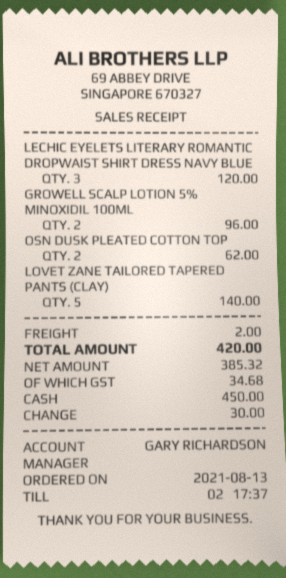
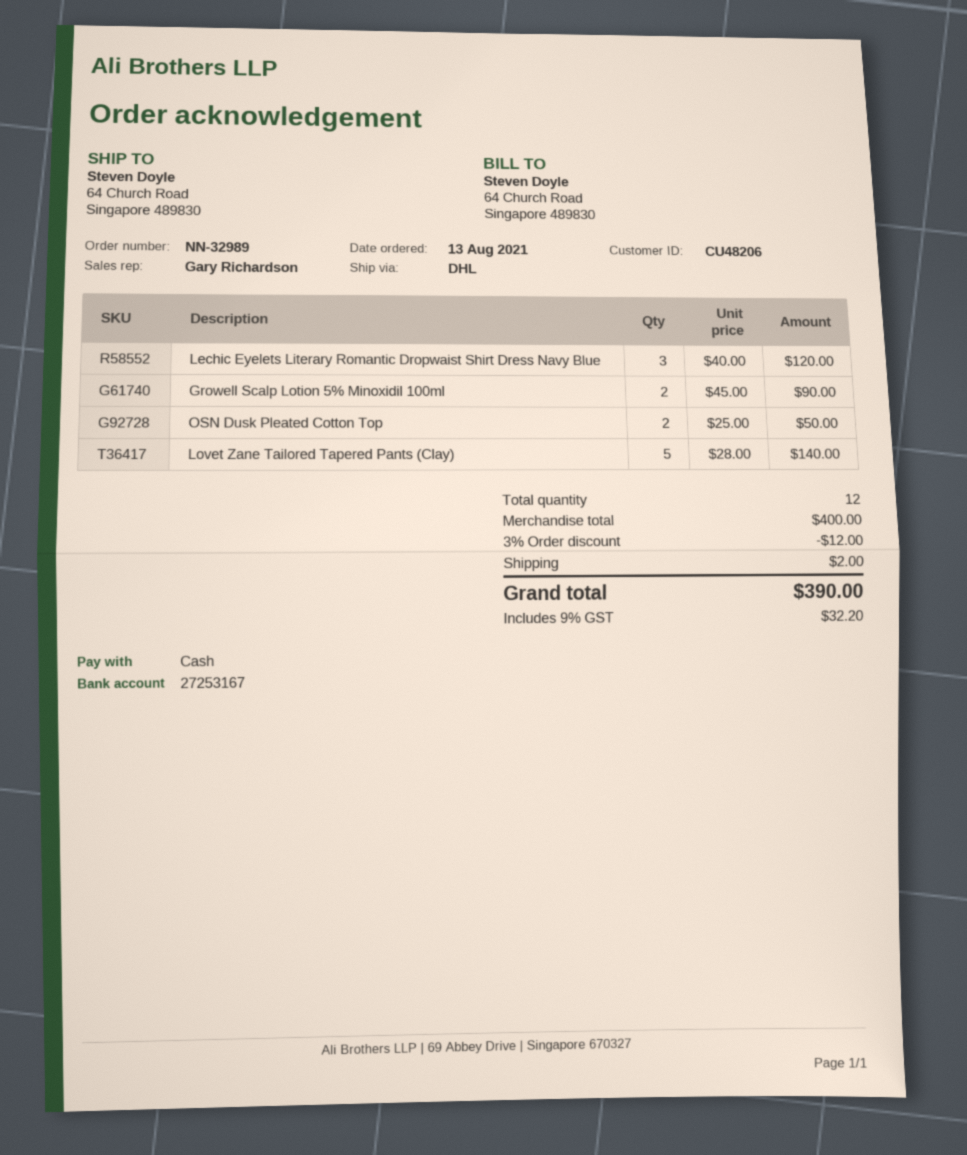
GROWELL SCALP LOTION 5% MINOXIDIL 100ML: 2 for 96.00 -> 2 for 90.00
OSN DUSK PLEATED COTTON TOP: 2 for 62.00 -> 2 for 50.00
discount: none -> 3% = 12.00
tax: 34.68 -> 32.20
total: 420.00 -> 390.00

